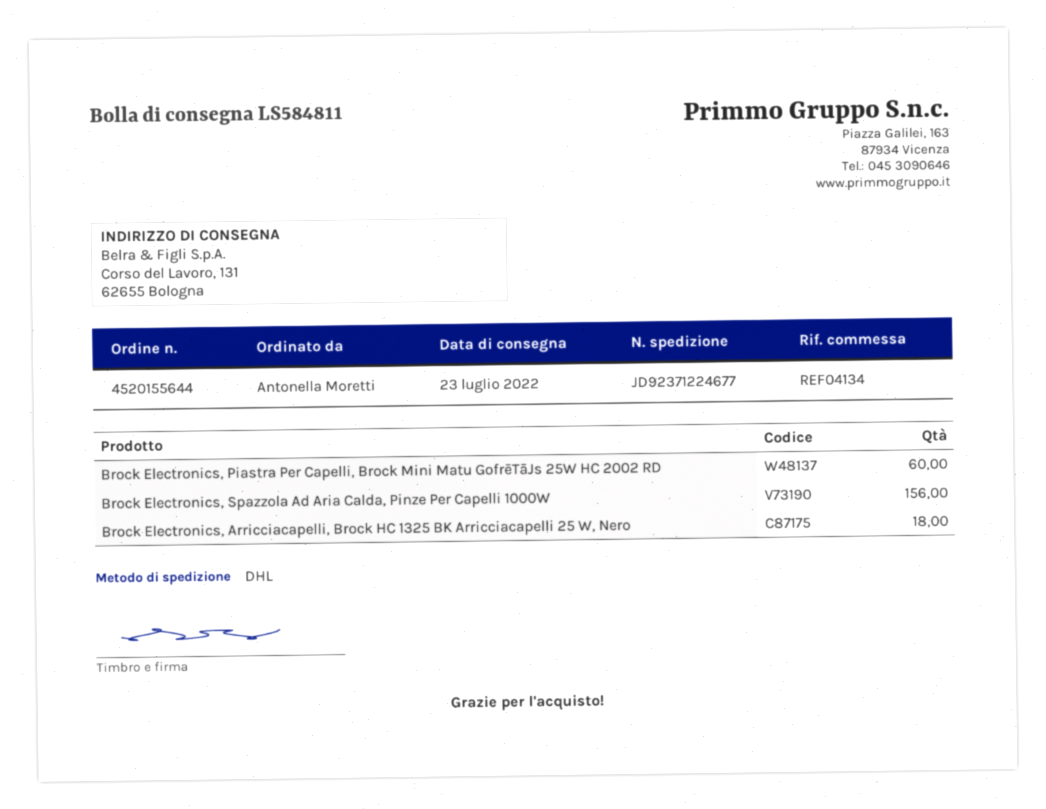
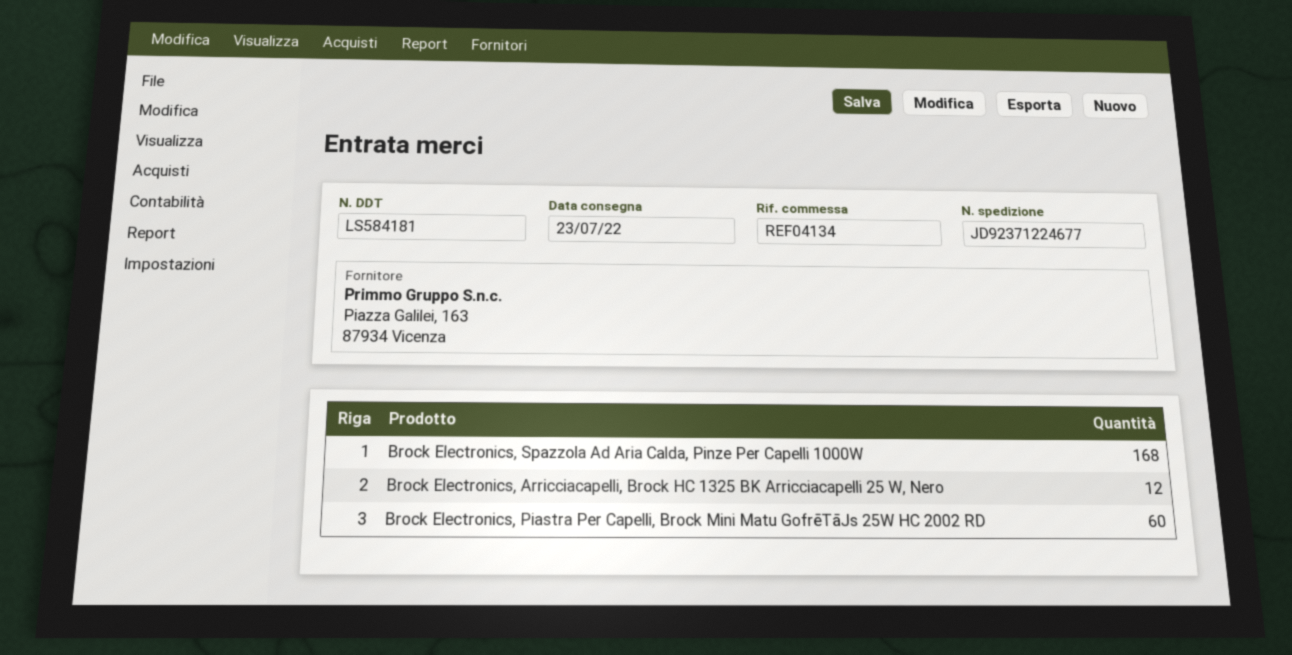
delivery note number: LS584811 -> LS584181
Brock Electronics, Spazzola Ad Aria Calda, Pinze Per Capelli 1000W: 156 -> 168
Brock Electronics, Arricciacapelli, Brock HC 1325 BK Arricciacapelli 25 W, Nero: 18 -> 12

